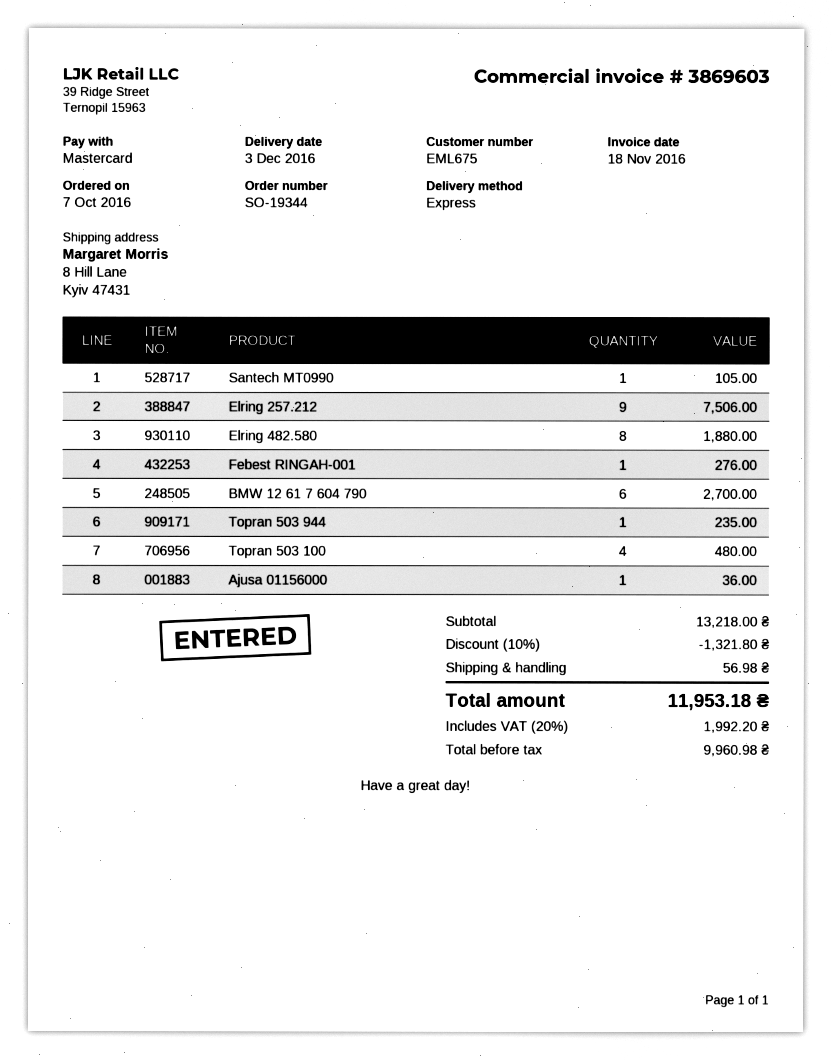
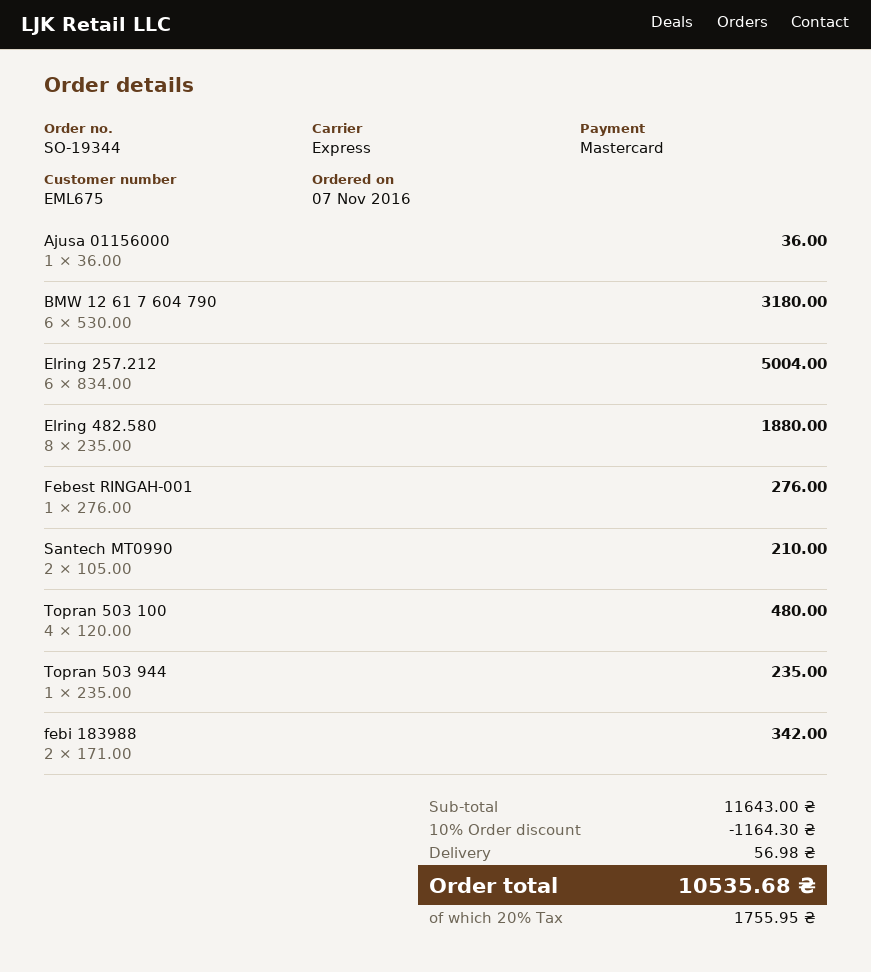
order date: 2016-10-07 -> 2016-11-07
Santech MT0990: 1 for 105.00 -> 2 for 210.00
Elring 257.212: 9 for 7506.00 -> 6 for 5004.00
BMW 12 61 7 604 790: 6 for 2700.00 -> 6 for 3180.00
febi 183988: none -> 2 for 342.00
subtotal: 13218.00 -> 11643.00
discount: 10% = 1321.80 -> 10% = 1164.30
tax: 20% = 1992.20 -> 20% = 1755.95
total: 11953.18 -> 10535.68

